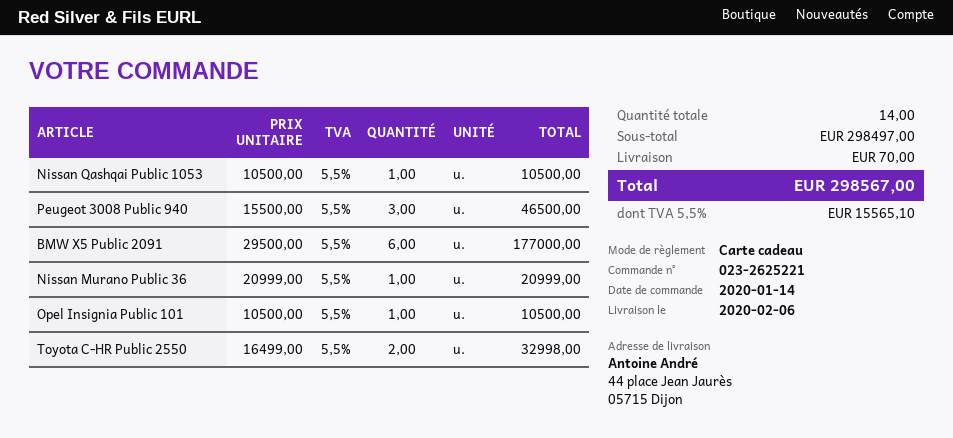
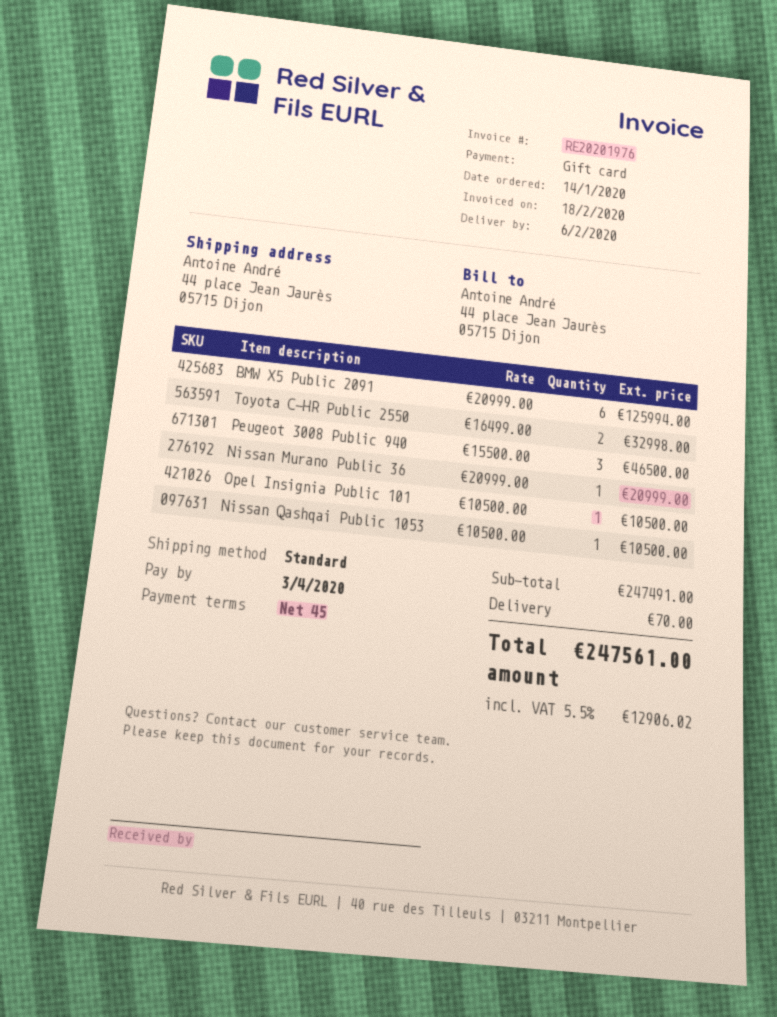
BMW X5 Public 2091: 6 x 29500.00 = 177000.00 -> 6 x 20999.00 = 125994.00
subtotal: 298497.00 -> 247491.00
tax: 5.5% = 15565.10 -> 5.5% = 12906.02
total: 298567.00 -> 247561.00

